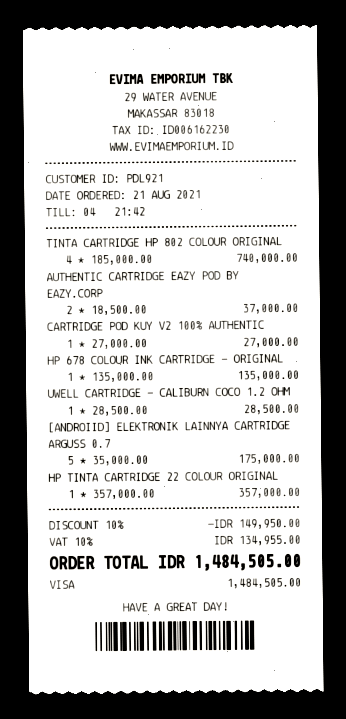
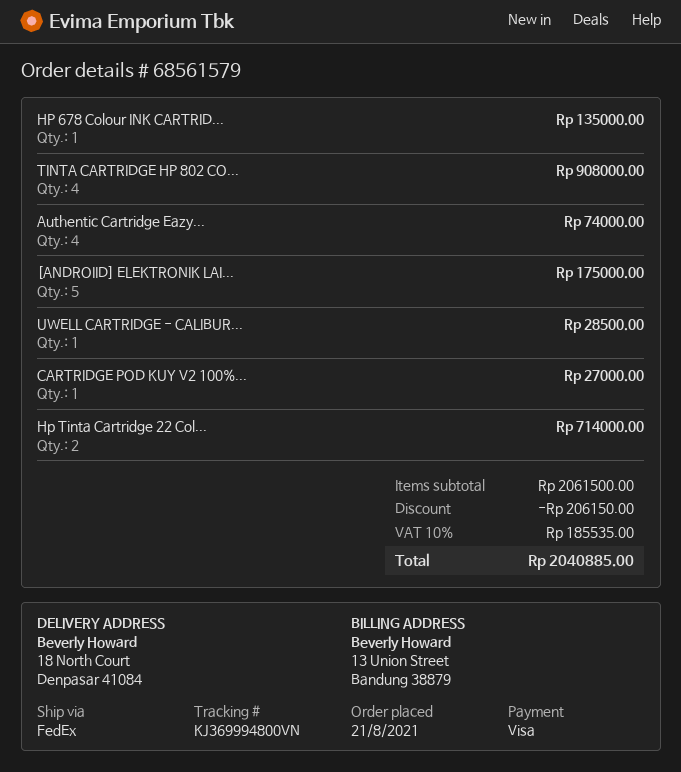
TINTA CARTRIDGE HP 802 COLOUR ORIGINAL: 4 for 740000.00 -> 4 for 908000.00
AUTHENTIC CARTRIDGE EAZY POD BY EAZY.CORP: 2 for 37000.00 -> 4 for 74000.00
HP TINTA CARTRIDGE 22 COLOUR ORIGINAL: 1 for 357000.00 -> 2 for 714000.00
discount: 149950.00 -> 206150.00
tax: 10% = 134955.00 -> 10% = 185535.00
total: 1484505.00 -> 2040885.00

